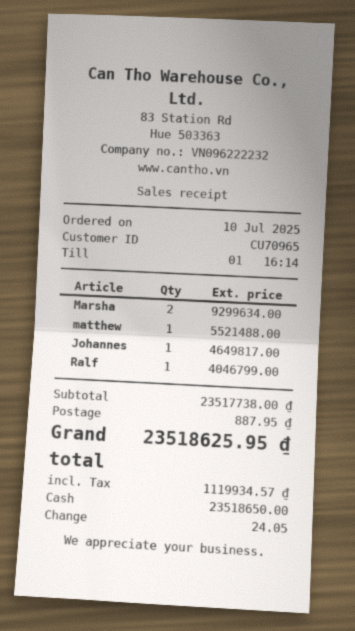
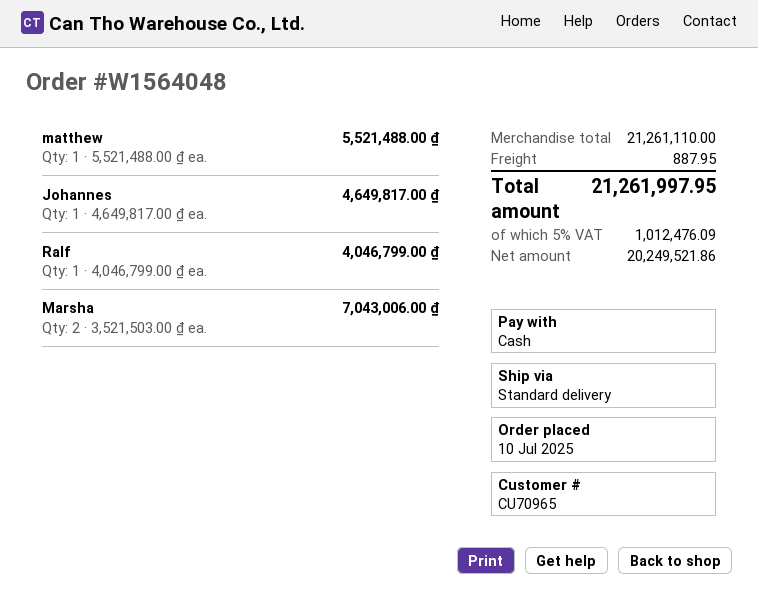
Marsha: 2 for 9299634.00 -> 2 for 7043006.00
subtotal: 23517738.00 -> 21261110.00
tax: 1119934.57 -> 1012476.09
total: 23518625.95 -> 21261997.95

